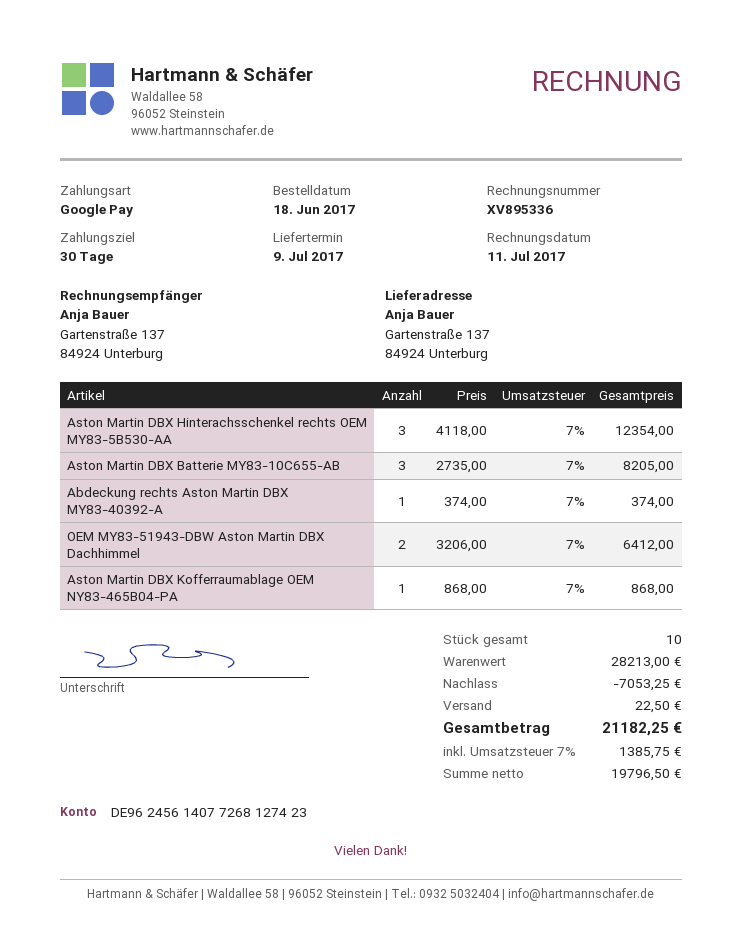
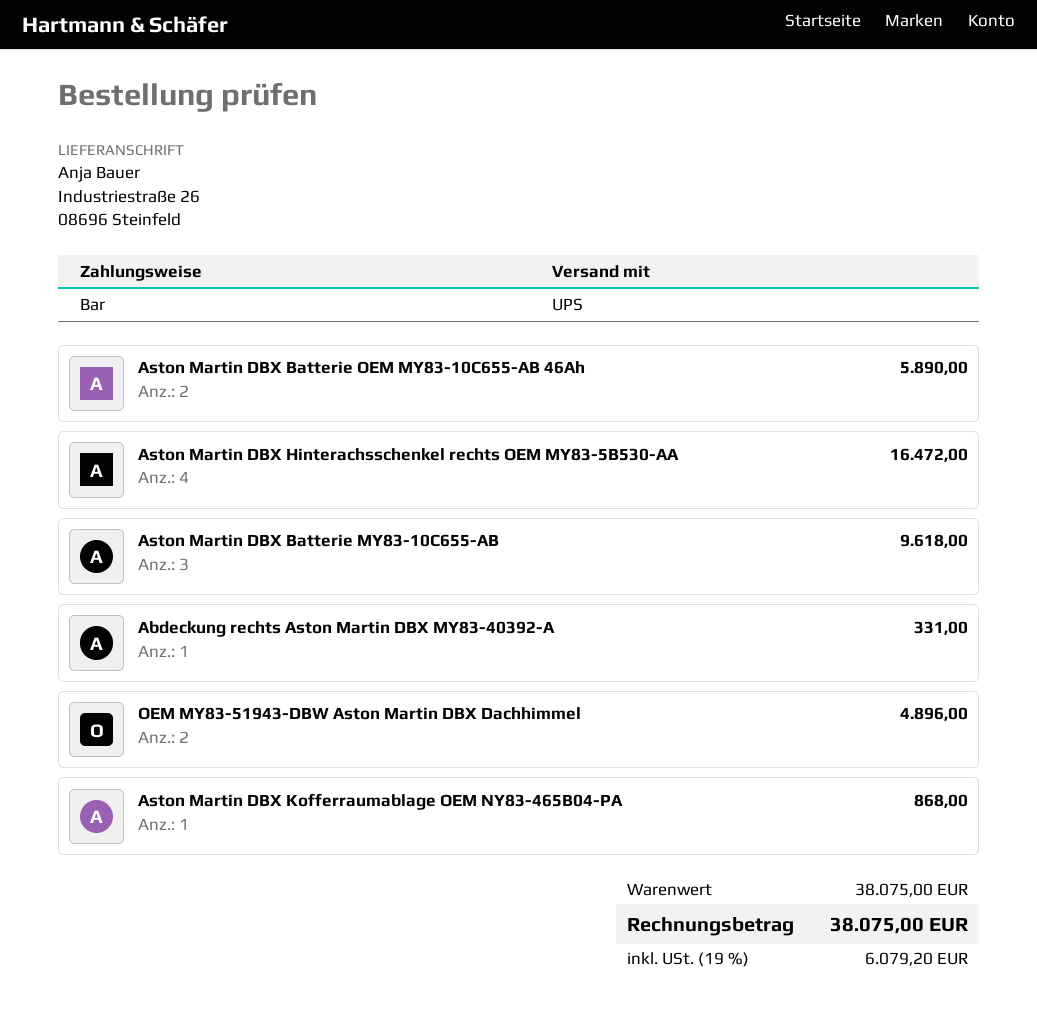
payment method: Google Pay -> cash
ship to: Gartenstraße 137, 84924 Unterburg -> Industriestraße 26, 08696 Steinfeld
Aston Martin DBX Hinterachsschenkel rechts OEM MY83-5B530-AA: 3 for 12354.00 -> 4 for 16472.00
Aston Martin DBX Batterie MY83-10C655-AB: 3 for 8205.00 -> 3 for 9618.00
Abdeckung rechts Aston Martin DBX MY83-40392-A: 1 for 374.00 -> 1 for 331.00
OEM MY83-51943-DBW Aston Martin DBX Dachhimmel: 2 for 6412.00 -> 2 for 4896.00
Aston Martin DBX Batterie OEM MY83-10C655-AB 46Ah: none -> 2 for 5890.00
subtotal: 28213.00 -> 38075.00
discount: 7053.25 -> none
shipping: 22.50 -> none
tax: 7% = 1385.75 -> 19% = 6079.20
total: 21182.25 -> 38075.00

